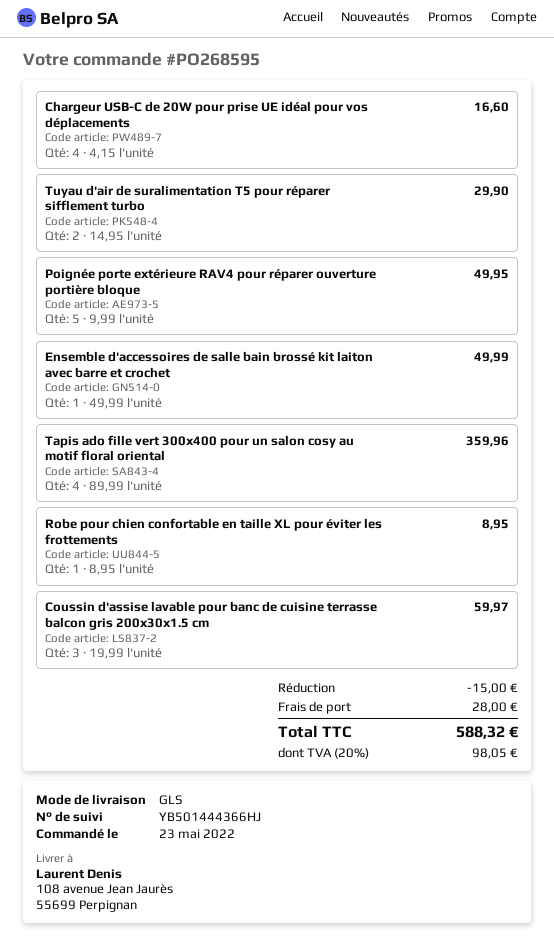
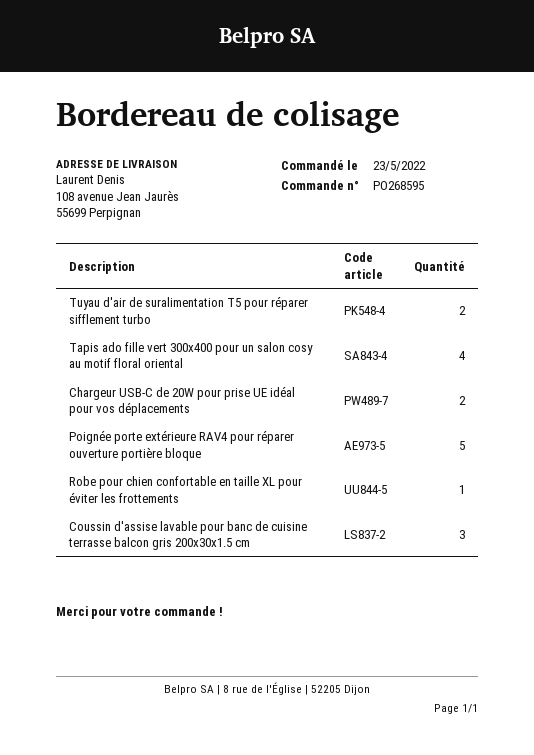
Chargeur USB-C de 20W pour prise UE idéal pour vos déplacements: 4 -> 2
Ensemble d'accessoires de salle bain brossé kit laiton avec barre et crochet: 1 -> none

